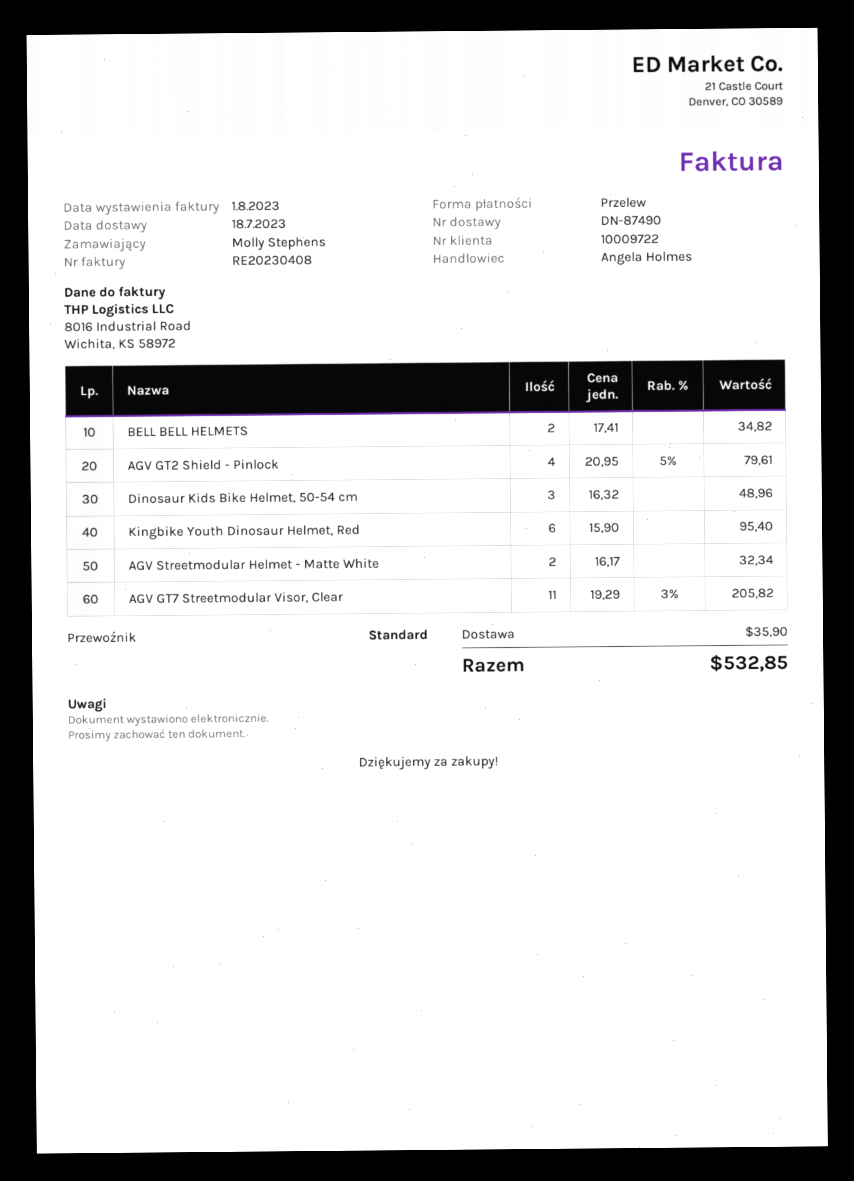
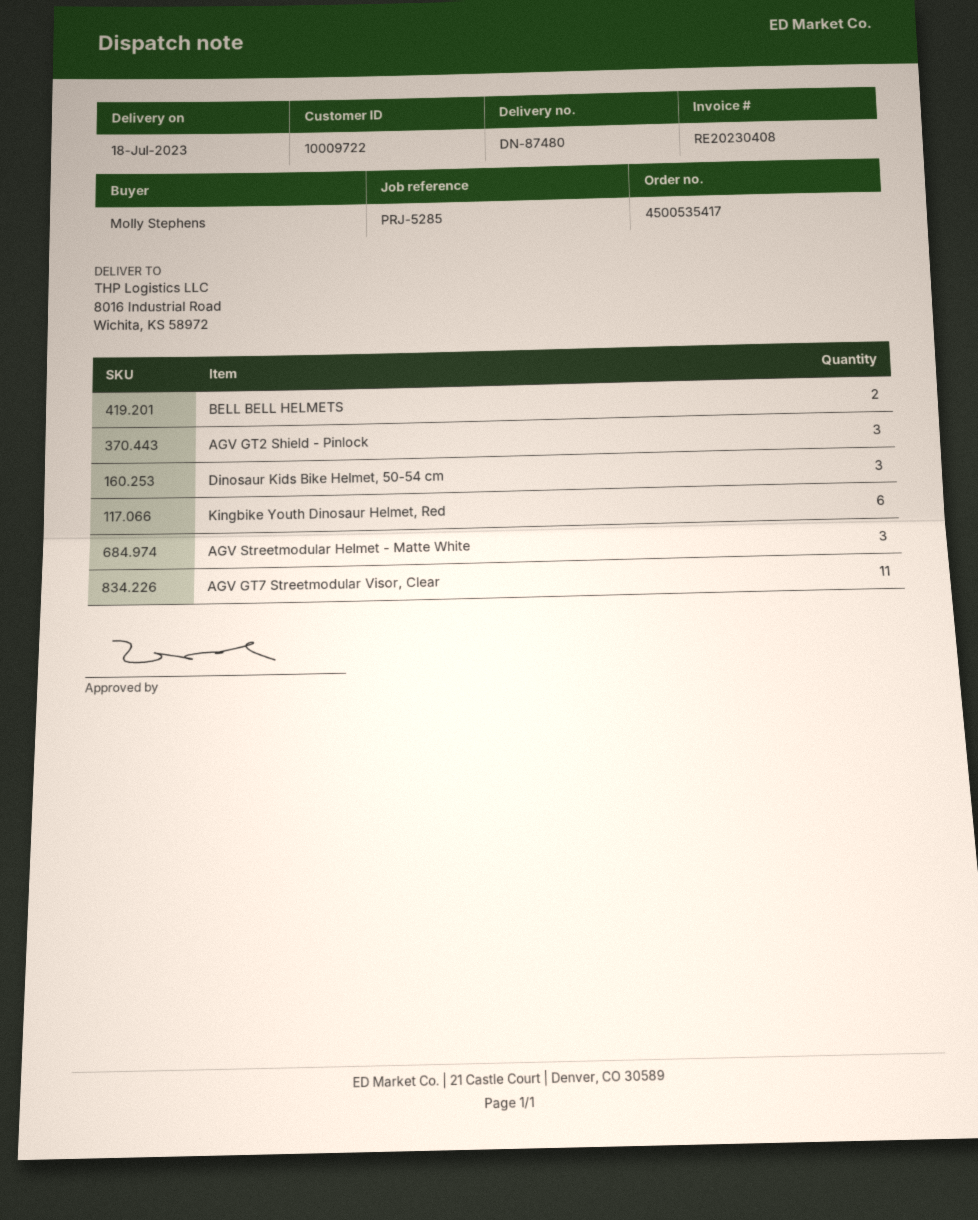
delivery note number: DN-87490 -> DN-87480
AGV GT2 Shield - Pinlock: 4 -> 3
AGV Streetmodular Helmet - Matte White: 2 -> 3

